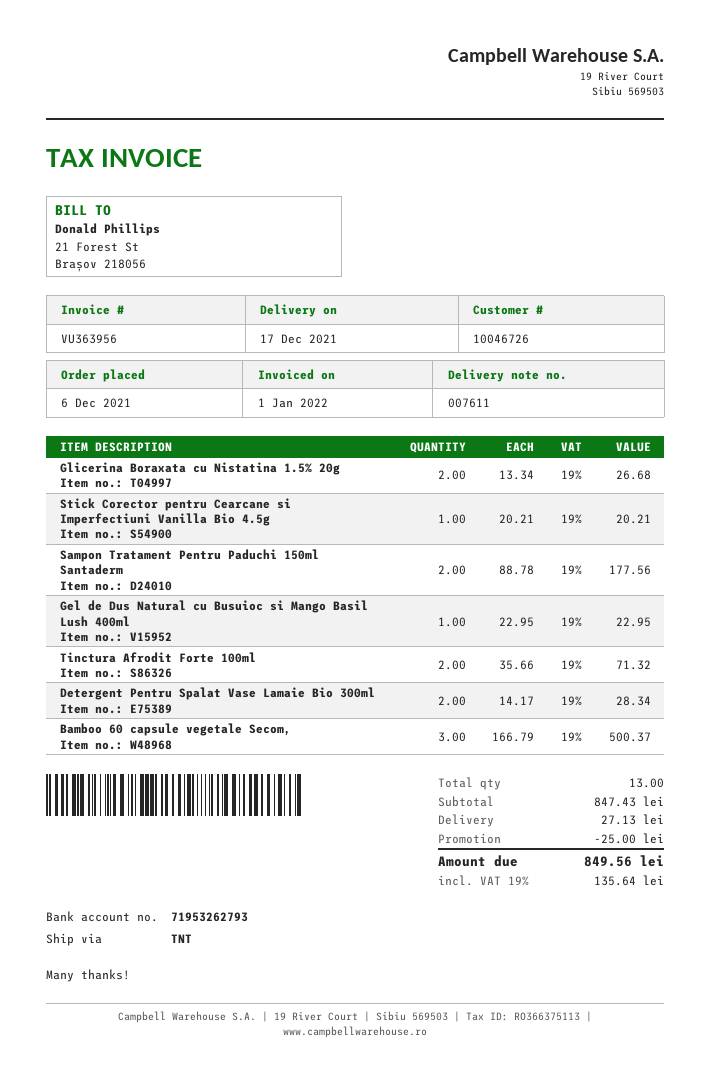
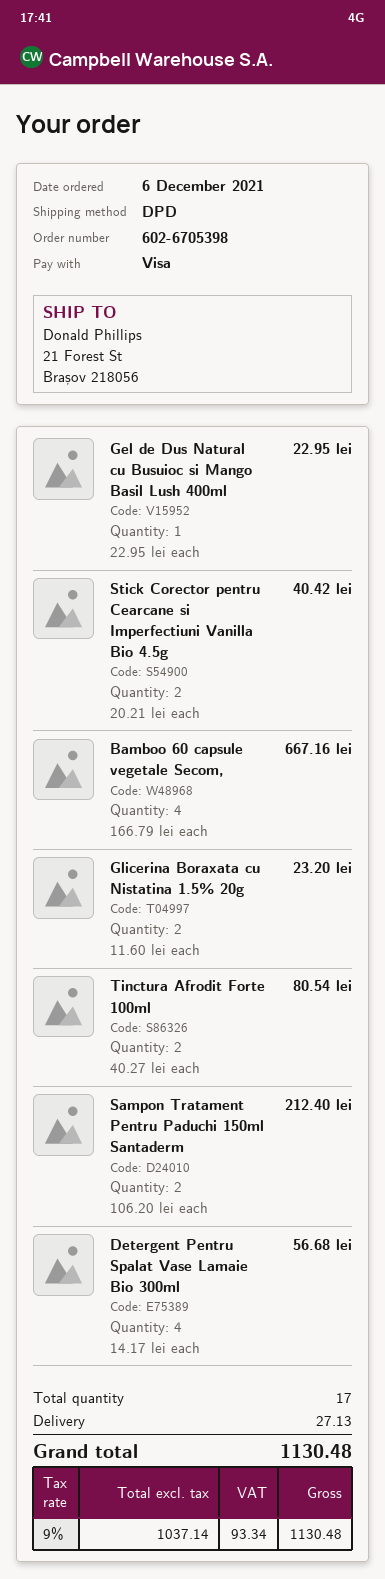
shipping method: TNT -> DPD
Glicerina Boraxata cu Nistatina 1.5% 20g: 2 x 13.34 = 26.68 -> 2 x 11.60 = 23.20
Stick Corector pentru Cearcane si Imperfectiuni Vanilla Bio 4.5g: 1 x 20.21 = 20.21 -> 2 x 20.21 = 40.42
Sampon Tratament Pentru Paduchi 150ml Santaderm: 2 x 88.78 = 177.56 -> 2 x 106.20 = 212.40
Tinctura Afrodit Forte 100ml: 2 x 35.66 = 71.32 -> 2 x 40.27 = 80.54
Detergent Pentru Spalat Vase Lamaie Bio 300ml: 2 x 14.17 = 28.34 -> 4 x 14.17 = 56.68
Bamboo 60 capsule vegetale Secom,: 3 x 166.79 = 500.37 -> 4 x 166.79 = 667.16
total quantity: 13 -> 17
discount: 25.00 -> none
tax: 19% = 135.64 -> 9% = 93.34
total: 849.56 -> 1130.48

